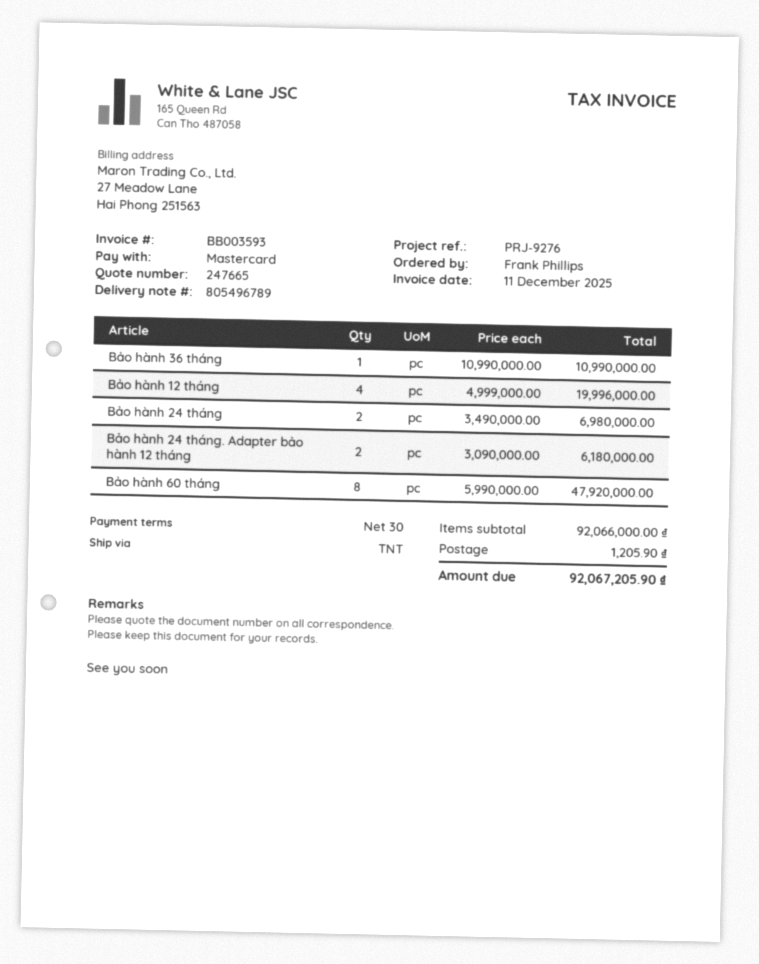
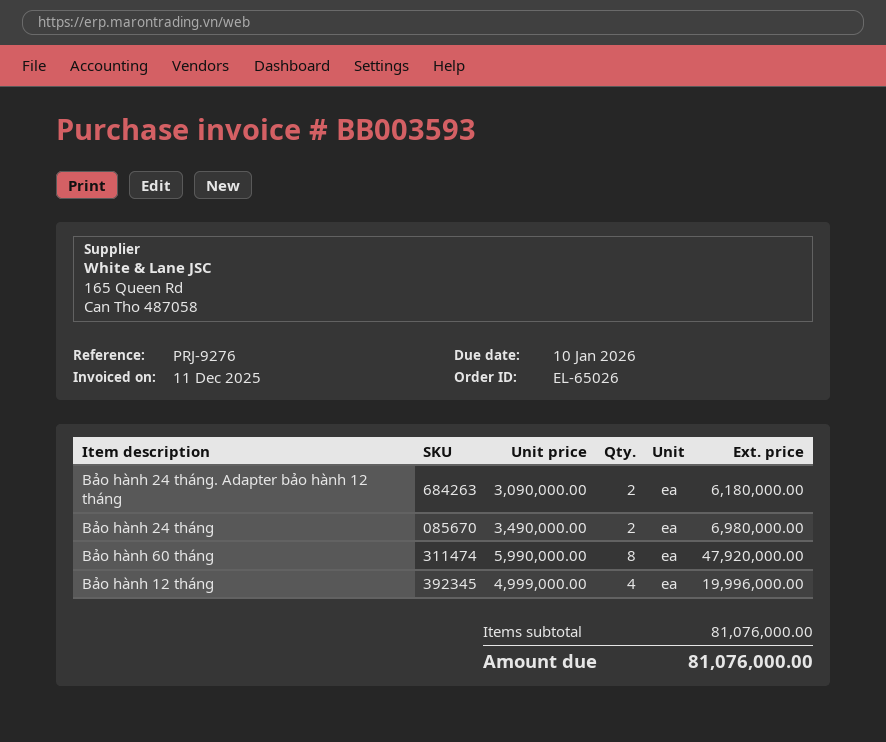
Bảo hành 36 tháng: 1 x 10990000.00 = 10990000.00 -> none
subtotal: 92066000.00 -> 81076000.00
shipping: 1205.90 -> none
total: 92067205.90 -> 81076000.00

